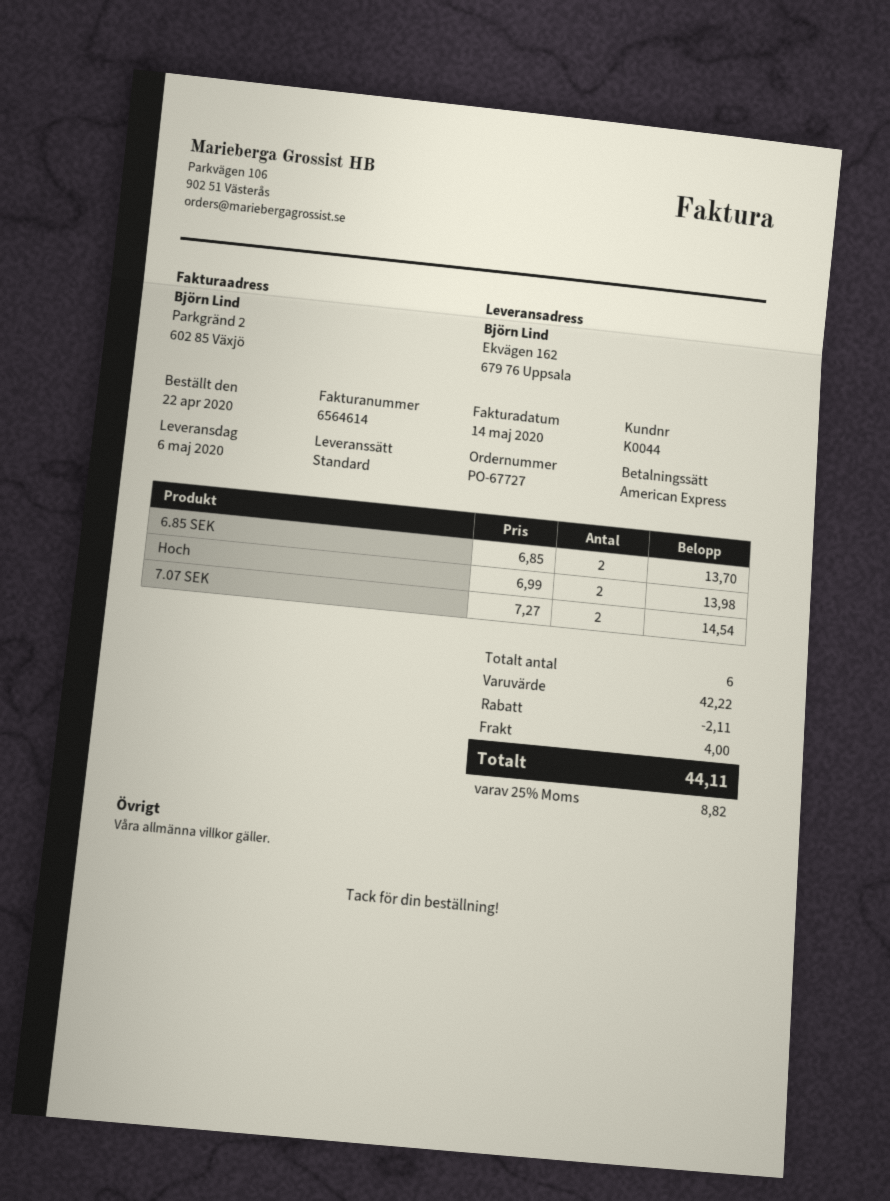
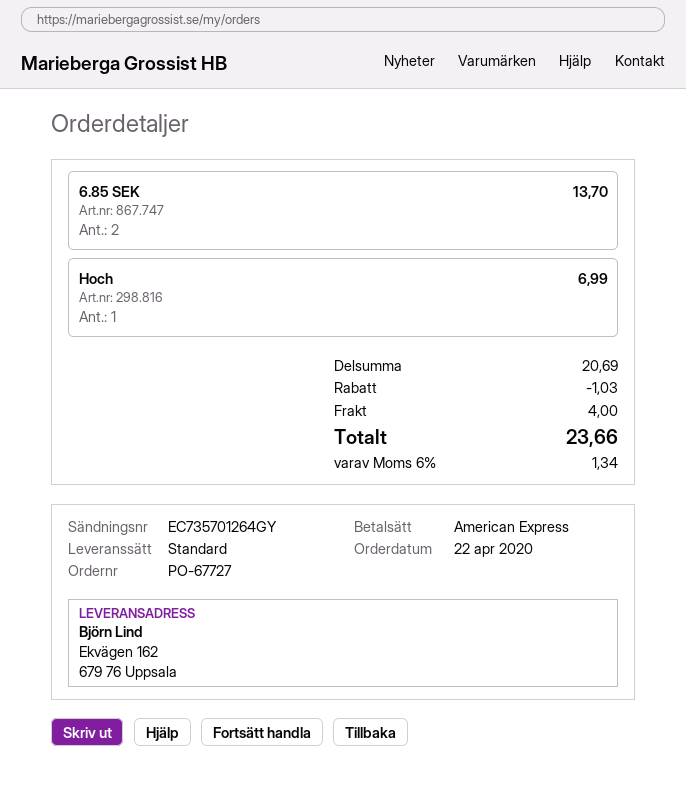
Hoch: 2 for 13.98 -> 1 for 6.99
7.07 SEK: 2 for 14.54 -> none
subtotal: 42.22 -> 20.69
discount: 2.11 -> 1.03
tax: 25% = 8.82 -> 6% = 1.34
total: 44.11 -> 23.66

